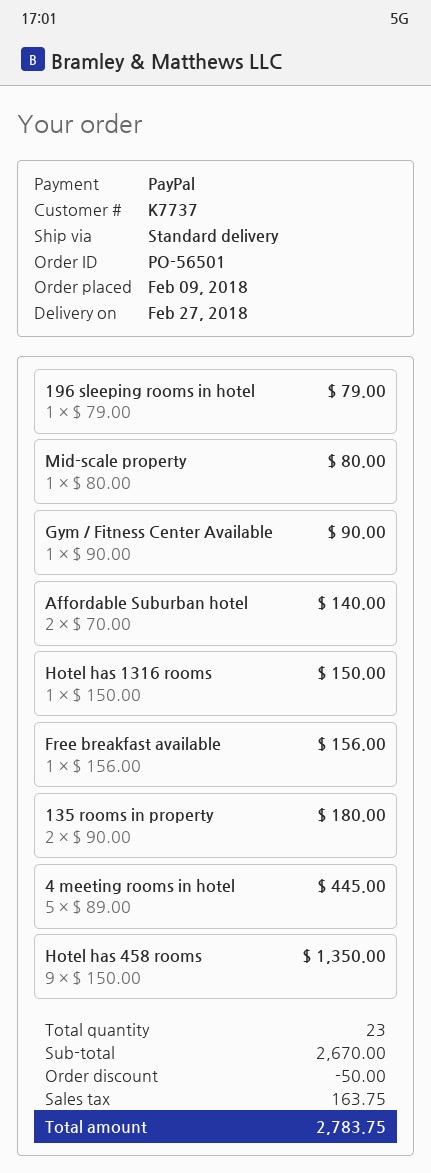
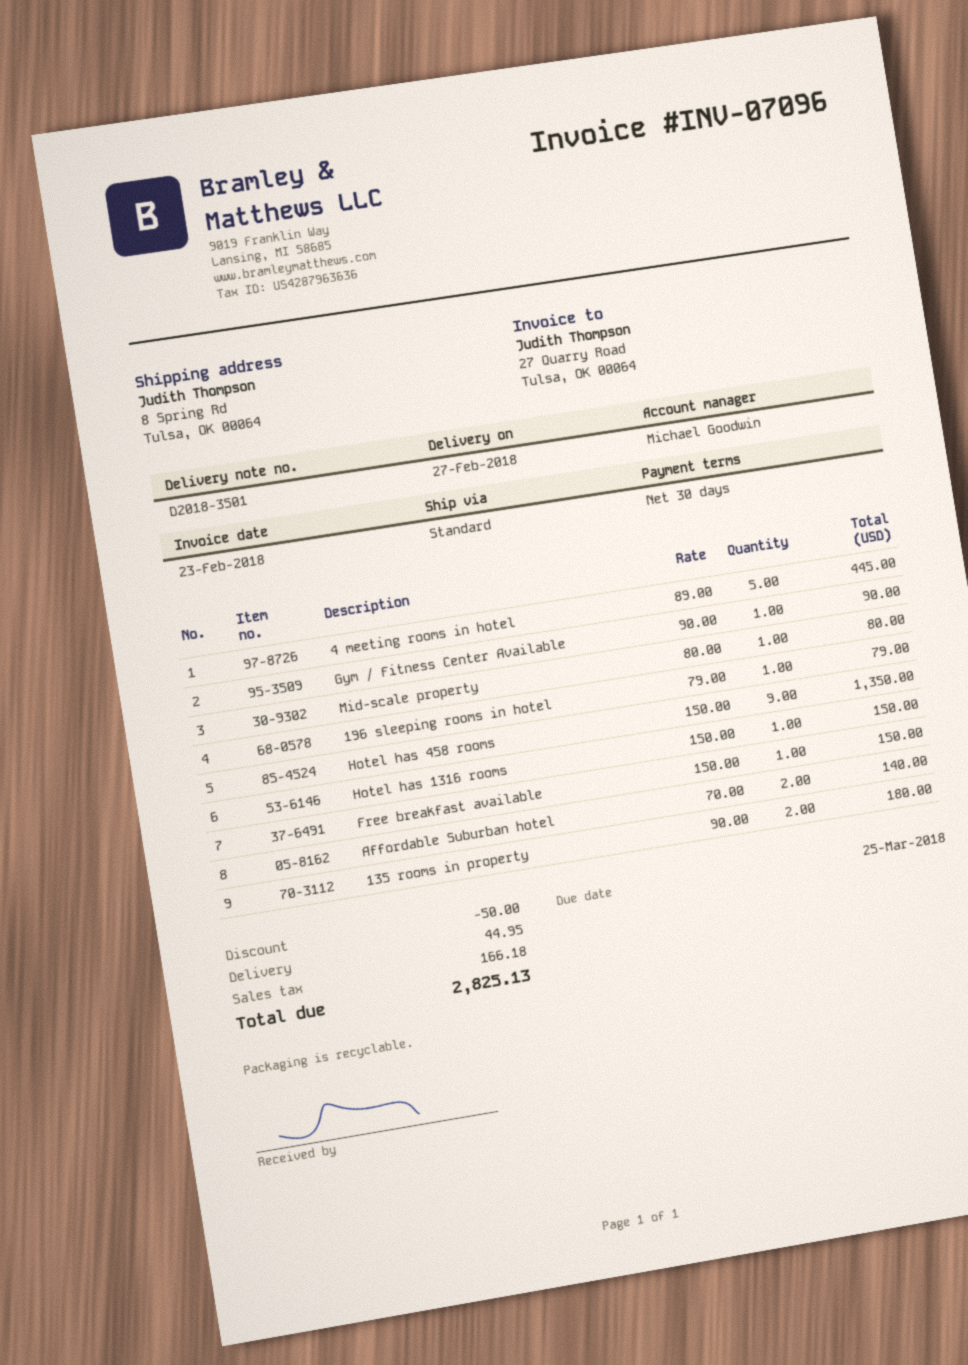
Free breakfast available: 1 x 156.00 = 156.00 -> 1 x 150.00 = 150.00
shipping: none -> 44.95
tax: 163.75 -> 166.18
total: 2783.75 -> 2825.13

